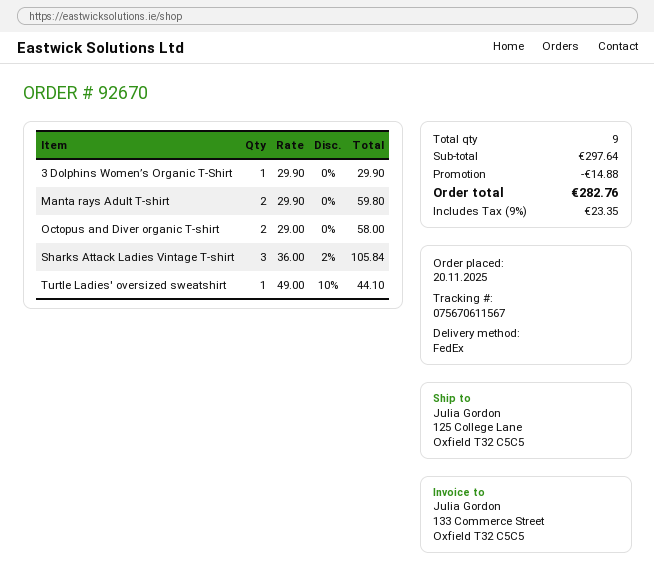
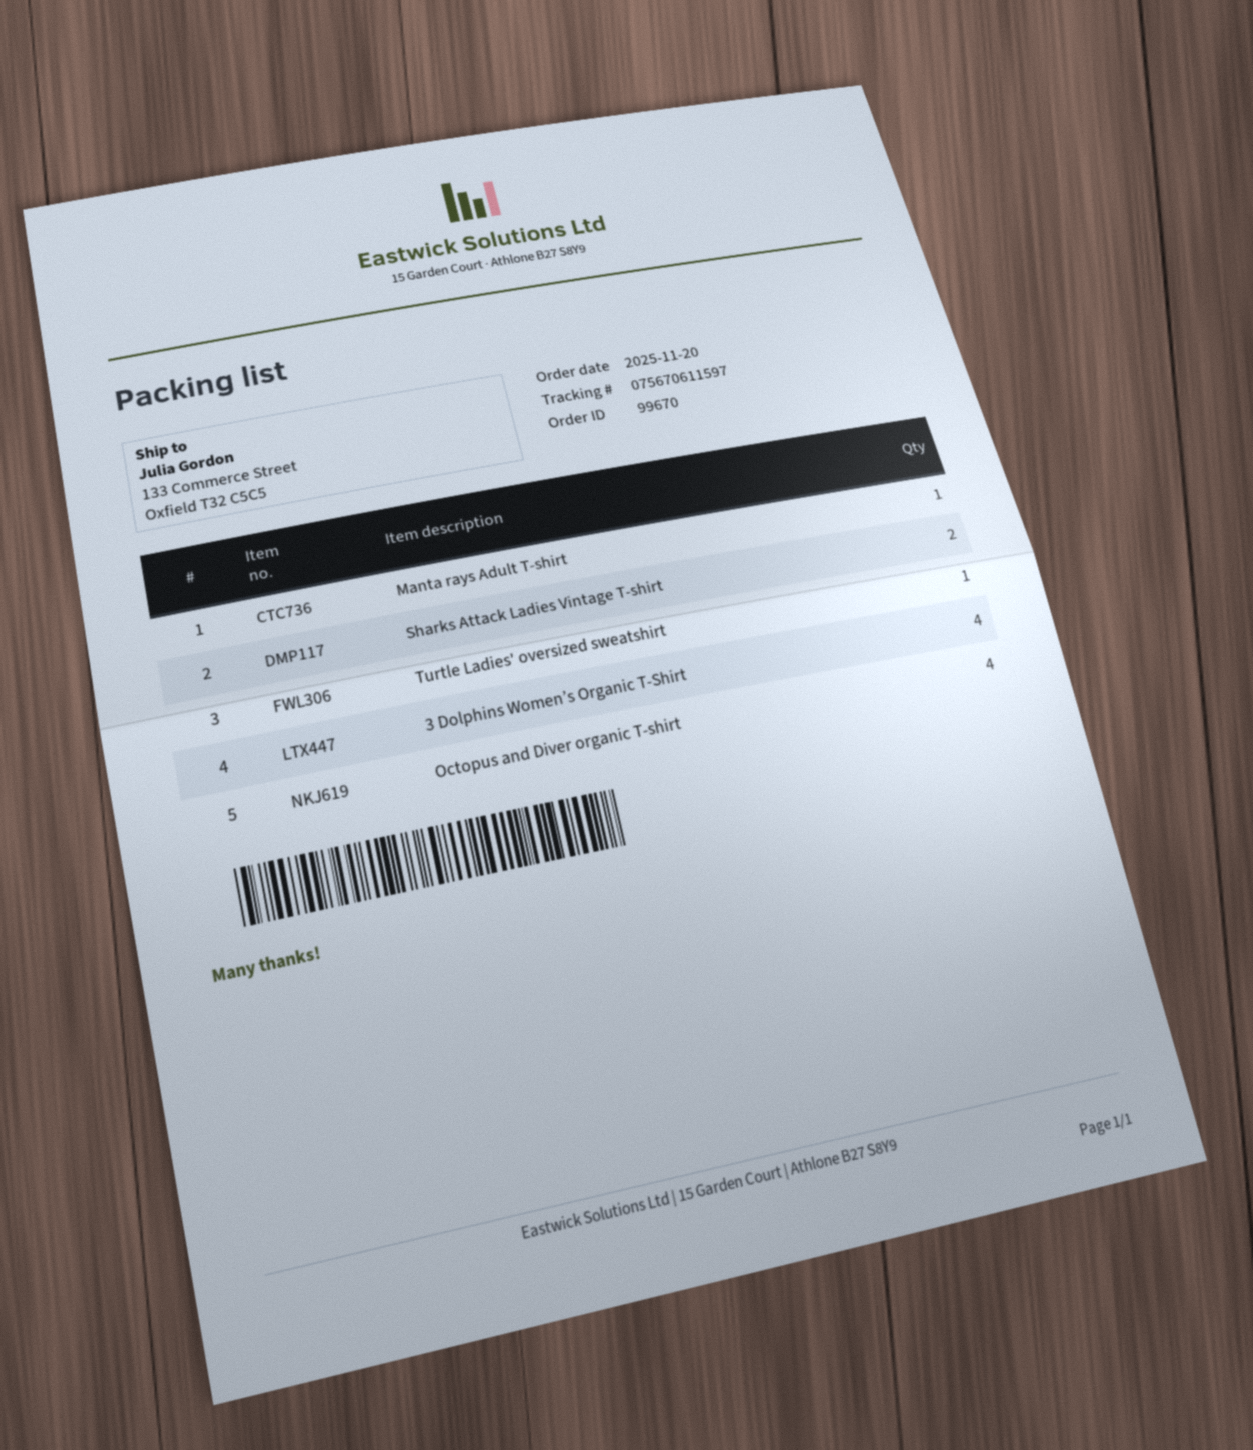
order number: 92670 -> 99670
tracking number: 075670611567 -> 075670611597
ship to: 125 College Lane, Oxfield T32 C5C5 -> 133 Commerce Street, Oxfield T32 C5C5
3 Dolphins Women’s Organic T-Shirt: 1 -> 4
Manta rays Adult T-shirt: 2 -> 1
Octopus and Diver organic T-shirt: 2 -> 4
Sharks Attack Ladies Vintage T-shirt: 3 -> 2

